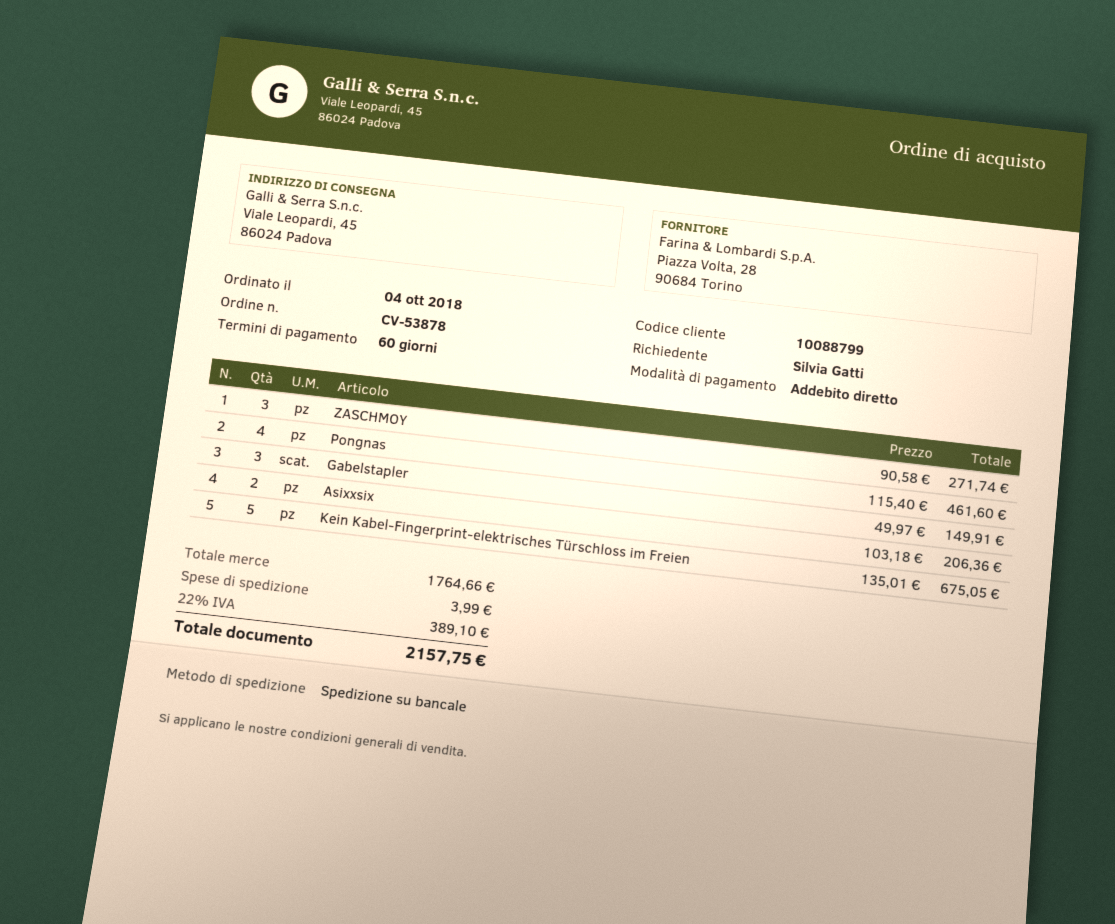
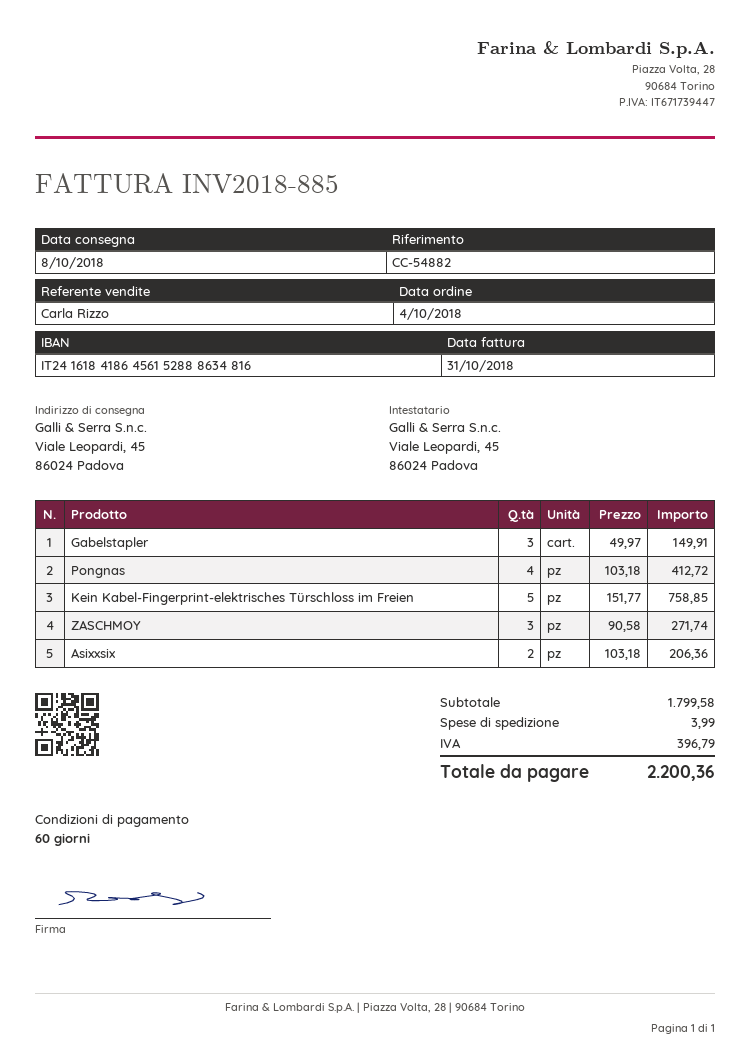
Pongnas: 4 x 115.40 = 461.60 -> 4 x 103.18 = 412.72
Kein Kabel-Fingerprint-elektrisches Türschloss im Freien: 5 x 135.01 = 675.05 -> 5 x 151.77 = 758.85
subtotal: 1764.66 -> 1799.58
tax: 389.10 -> 396.79
total: 2157.75 -> 2200.36

